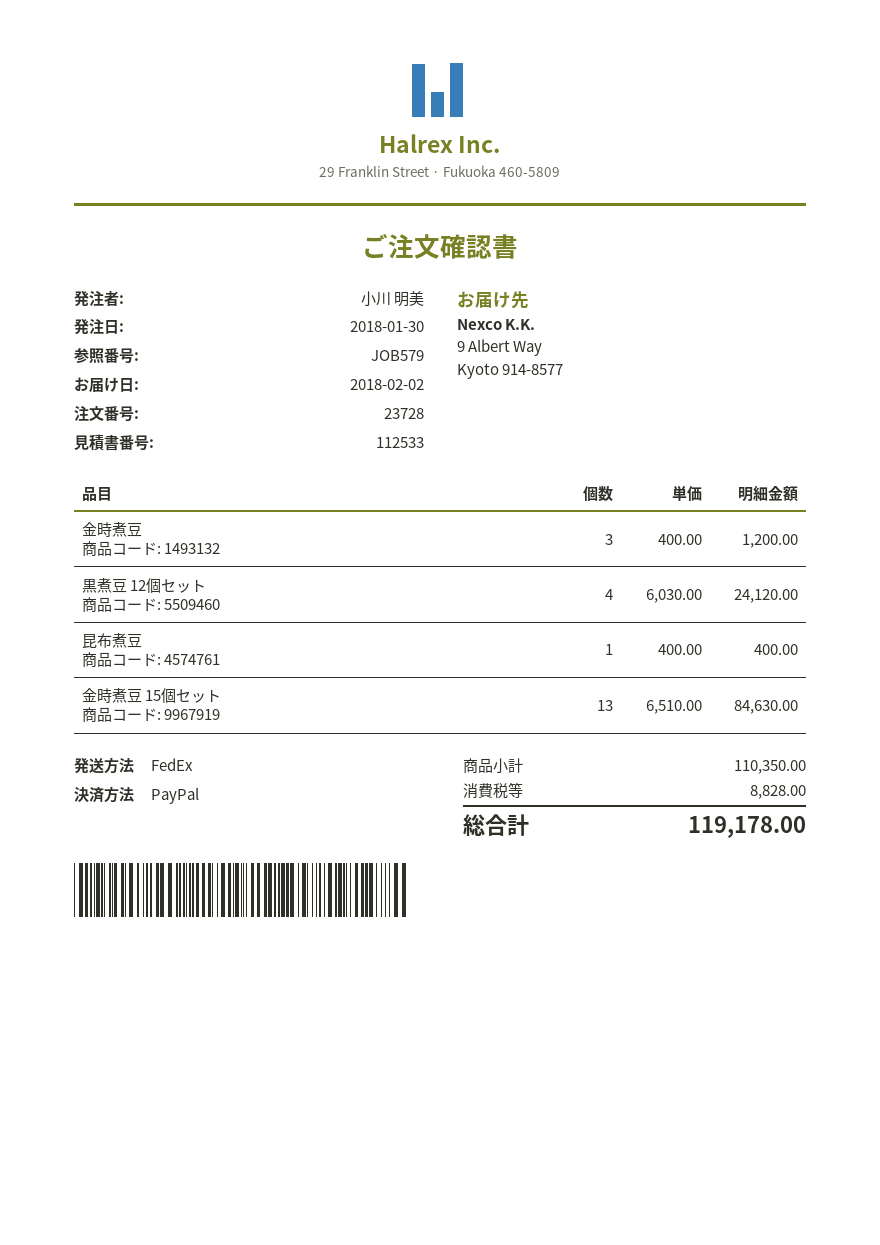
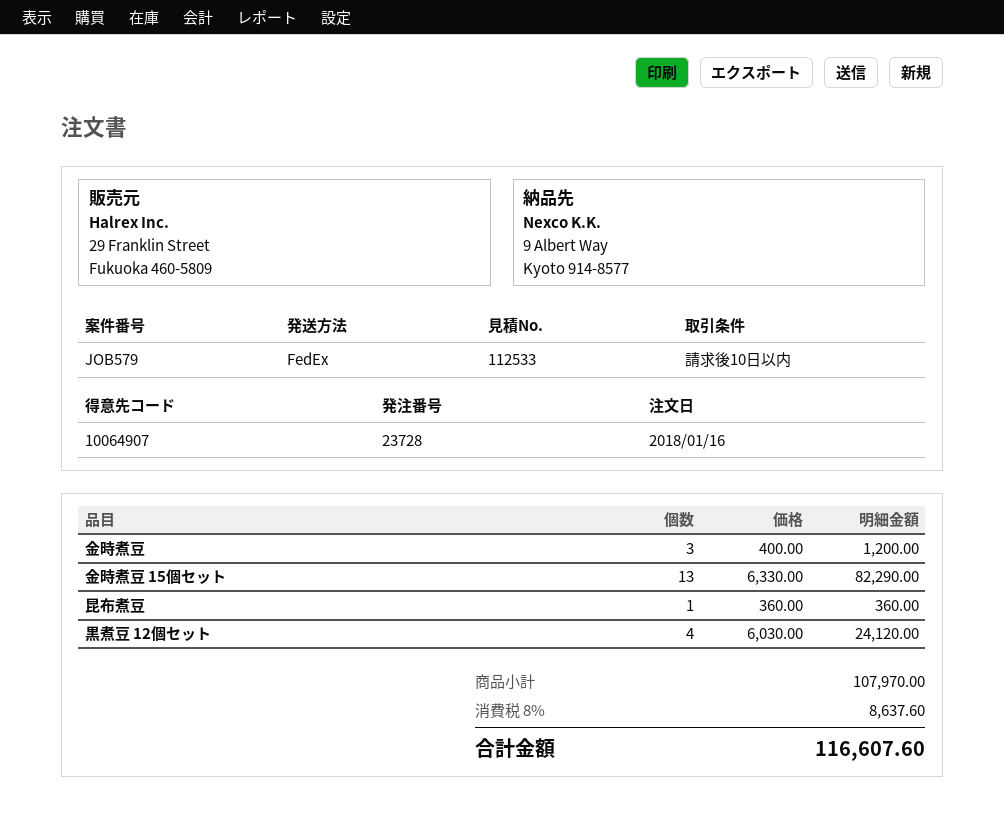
order date: 2018-01-30 -> 2018-01-16
昆布煮豆: 1 x 400.00 = 400.00 -> 1 x 360.00 = 360.00
金時煮豆 15個セット: 13 x 6510.00 = 84630.00 -> 13 x 6330.00 = 82290.00
subtotal: 110350.00 -> 107970.00
tax: 8828.00 -> 8637.60
total: 119178.00 -> 116607.60

